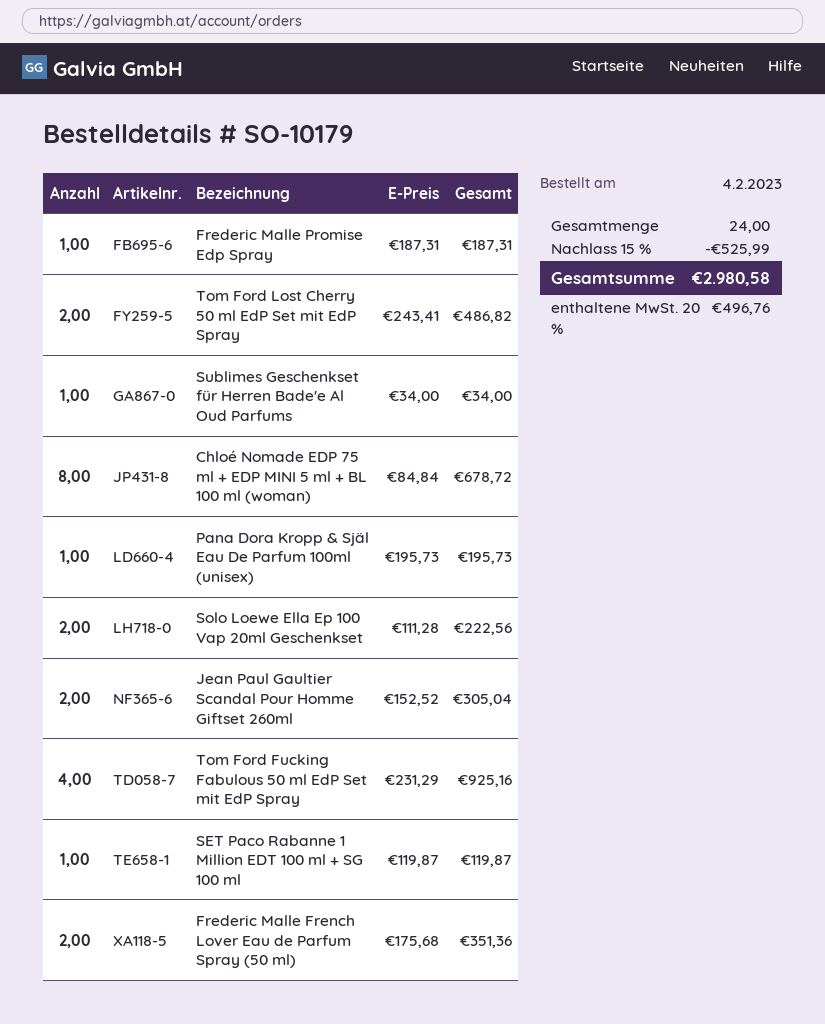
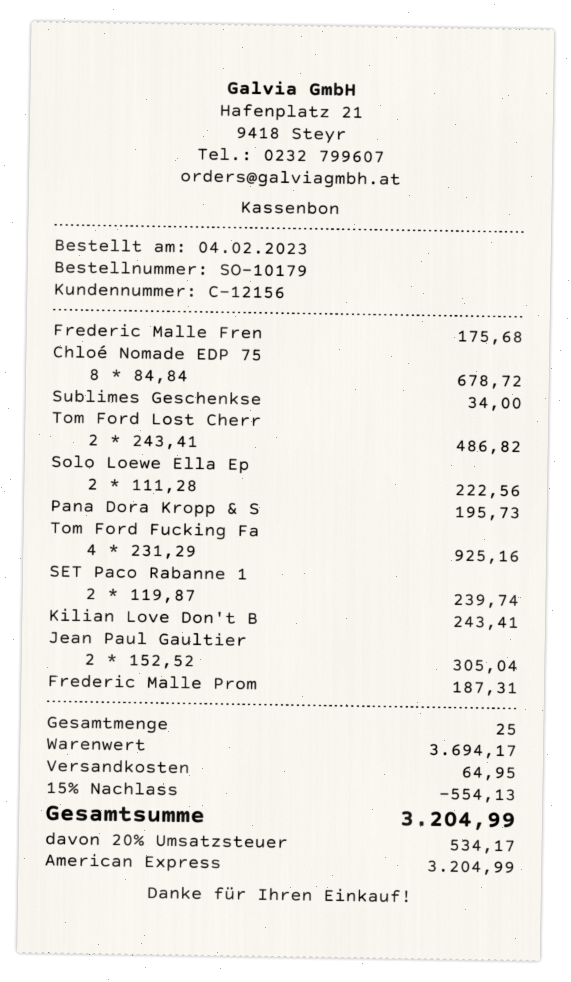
SET Paco Rabanne 1 Million EDT 100 ml + SG 100 ml: 1 x 119.87 = 119.87 -> 2 x 119.87 = 239.74
Frederic Malle French Lover Eau de Parfum Spray (50 ml): 2 x 175.68 = 351.36 -> 1 x 175.68 = 175.68
Kilian Love Don't B: none -> 1 x 243.41 = 243.41
total quantity: 24 -> 25
discount: 15% = 525.99 -> 15% = 554.13
shipping: none -> 64.95
tax: 20% = 496.76 -> 20% = 534.17
total: 2980.58 -> 3204.99

